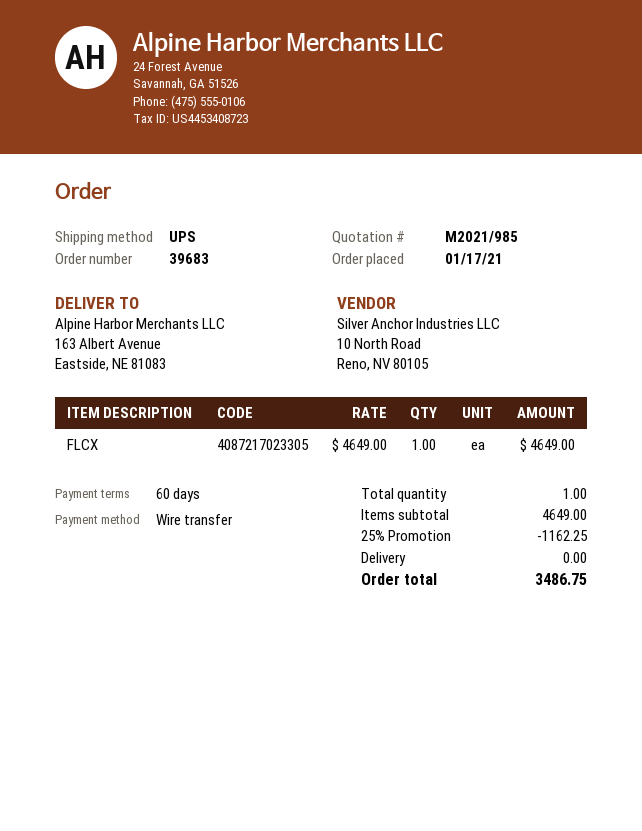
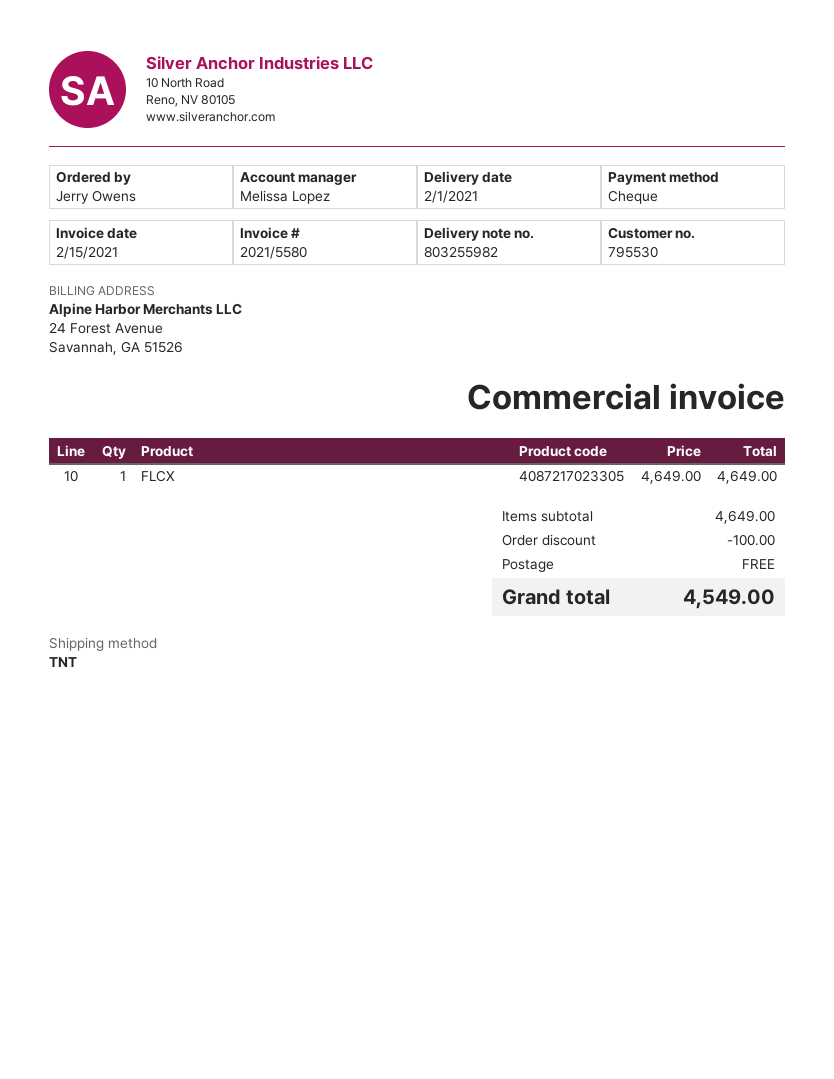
payment method: bank transfer -> cheque
shipping method: UPS -> TNT
discount: 1162.25 -> 100.00
total: 3486.75 -> 4549.00

